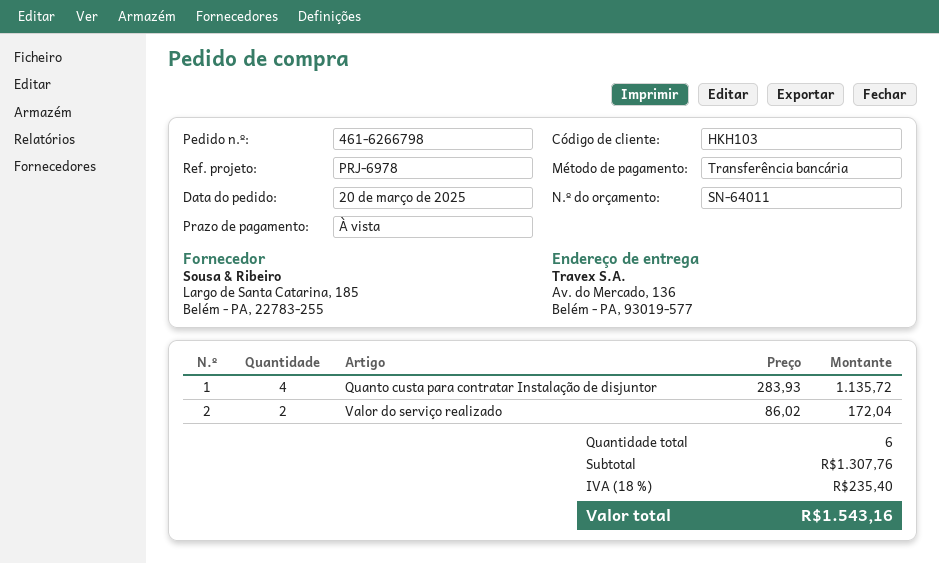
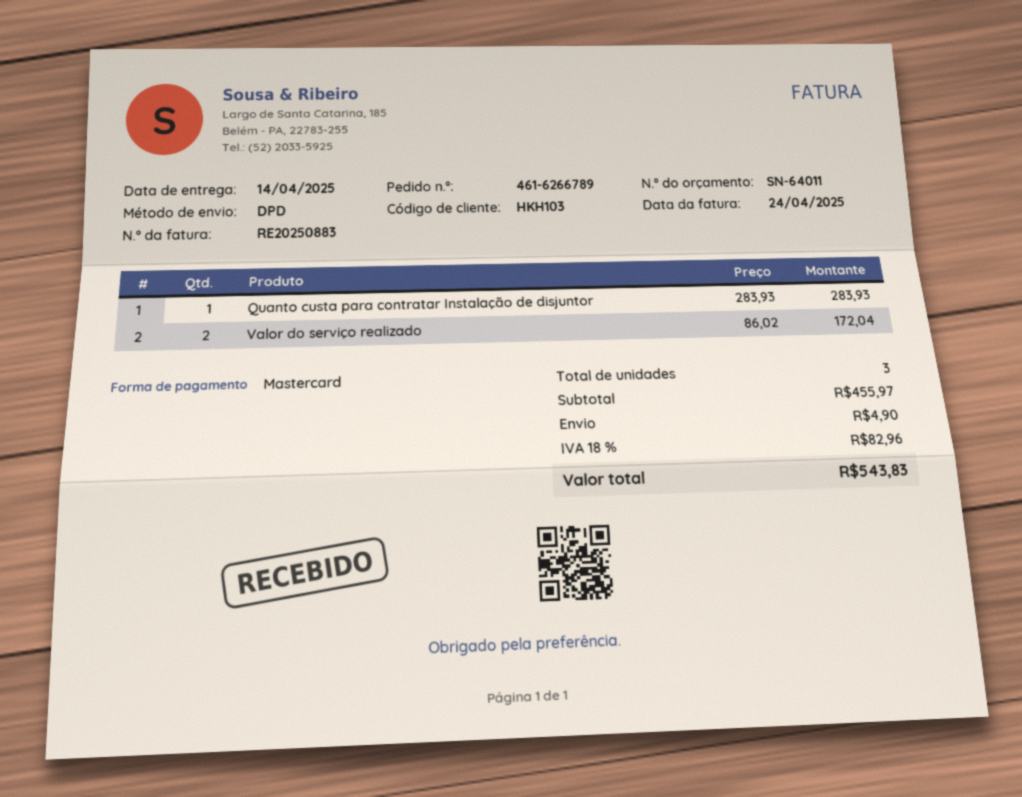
order number: 461-6266798 -> 461-6266789
payment method: bank transfer -> Mastercard
Quanto custa para contratar Instalação de disjuntor: 4 x 283.93 = 1135.72 -> 1 x 283.93 = 283.93
total quantity: 6 -> 3
subtotal: 1307.76 -> 455.97
shipping: none -> 4.90
tax: 18% = 235.40 -> 18% = 82.96
total: 1543.16 -> 543.83

